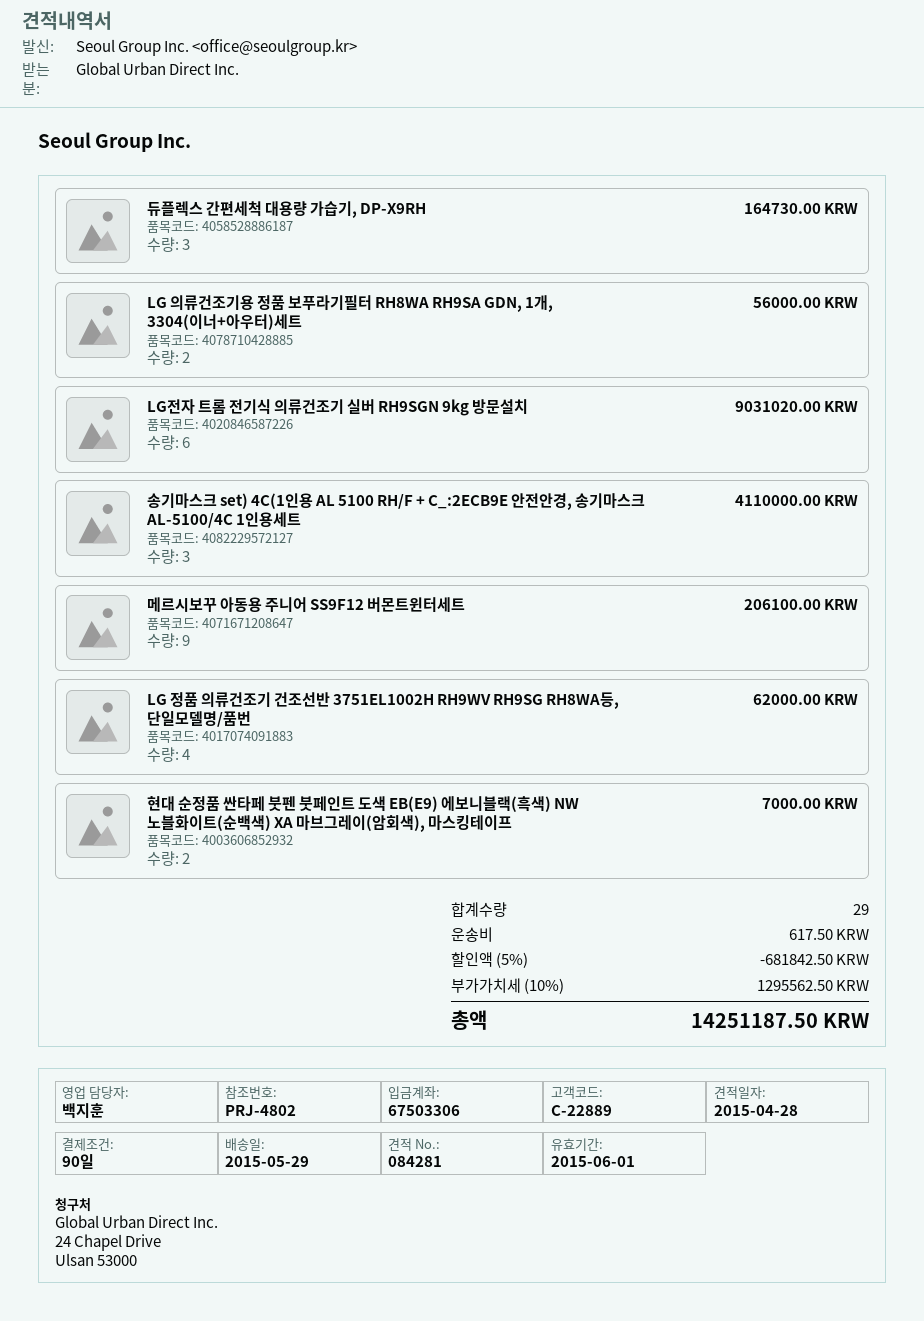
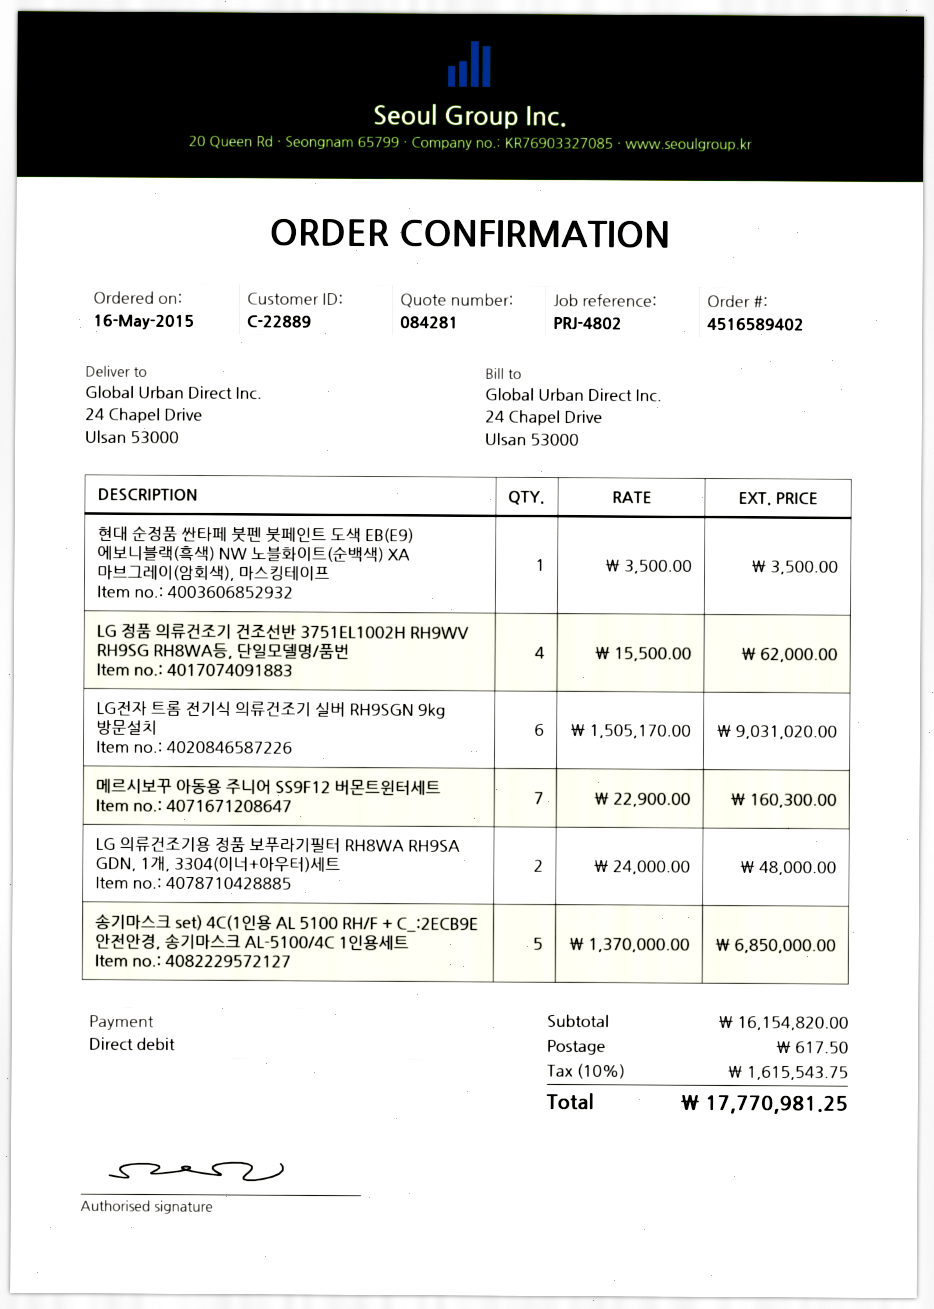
듀플렉스 간편세척 대용량 가습기, DP-X9RH: 3 for 164730.00 -> none
LG 의류건조기용 정품 보푸라기필터 RH8WA RH9SA GDN, 1개, 3304(이너+아우터)세트: 2 for 56000.00 -> 2 for 48000.00
송기마스크 set) 4C(1인용 AL 5100 RH/F + C_:2ECB9E 안전안경, 송기마스크 AL-5100/4C 1인용세트: 3 for 4110000.00 -> 5 for 6850000.00
메르시보꾸 아동용 주니어 SS9F12 버몬트윈터세트: 9 for 206100.00 -> 7 for 160300.00
현대 순정품 싼타페 붓펜 붓페인트 도색 EB(E9) 에보니블랙(흑색) NW 노블화이트(순백색) XA 마브그레이(암회색), 마스킹테이프: 2 for 7000.00 -> 1 for 3500.00
discount: 5% = 681842.50 -> none
tax: 10% = 1295562.50 -> 10% = 1615543.75
total: 14251187.50 -> 17770981.25

